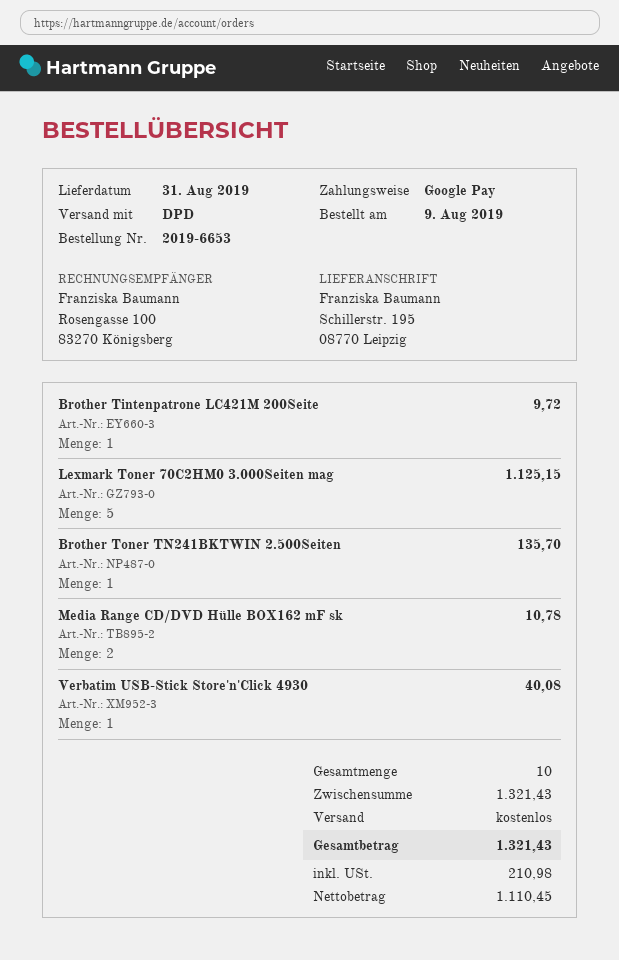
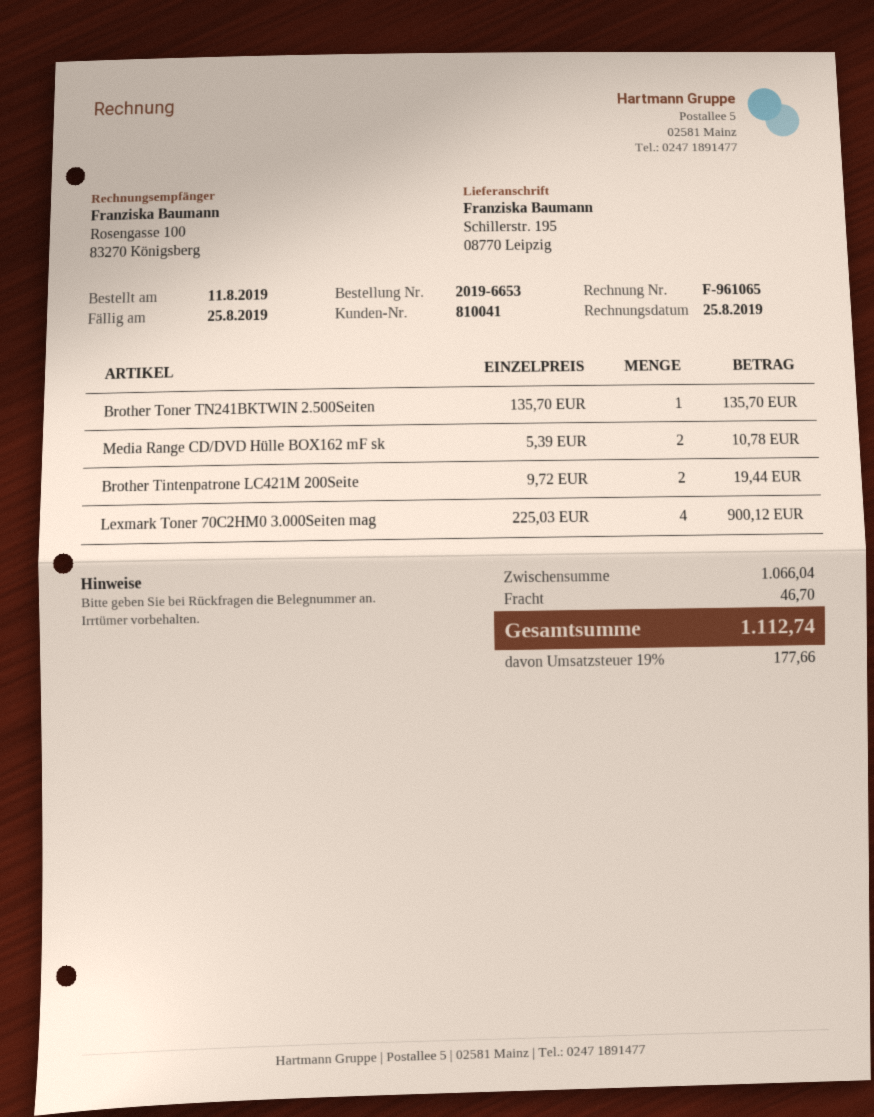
order date: 2019-08-09 -> 2019-08-11
Brother Tintenpatrone LC421M 200Seite: 1 for 9.72 -> 2 for 19.44
Lexmark Toner 70C2HM0 3.000Seiten mag: 5 for 1125.15 -> 4 for 900.12
Verbatim USB-Stick Store'n'Click 4930: 1 for 40.08 -> none
subtotal: 1321.43 -> 1066.04
shipping: 0.00 -> 46.70
tax: 210.98 -> 177.66
total: 1321.43 -> 1112.74

